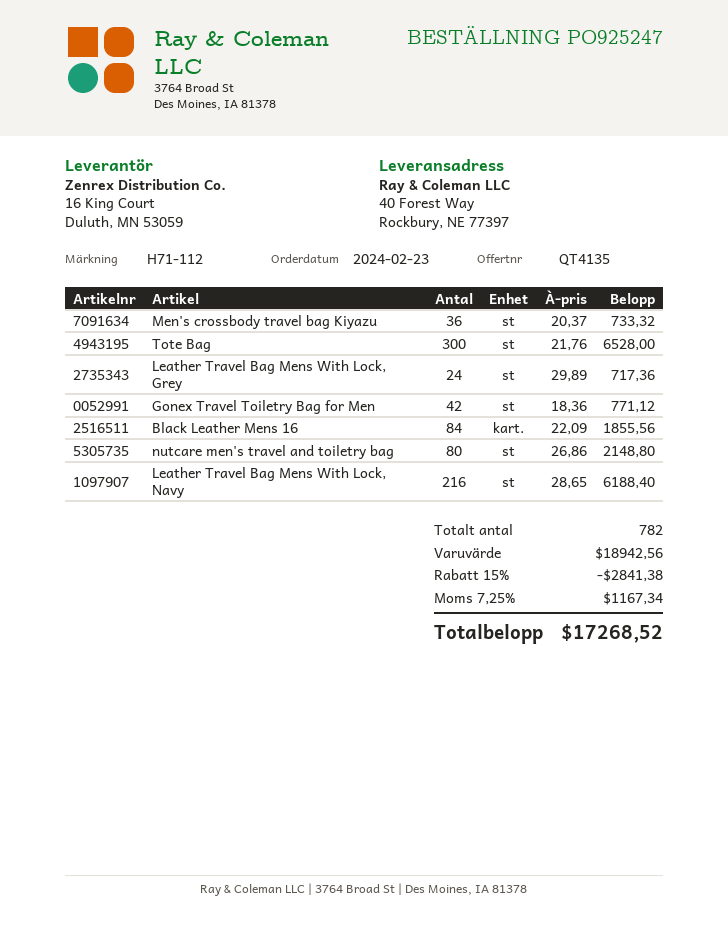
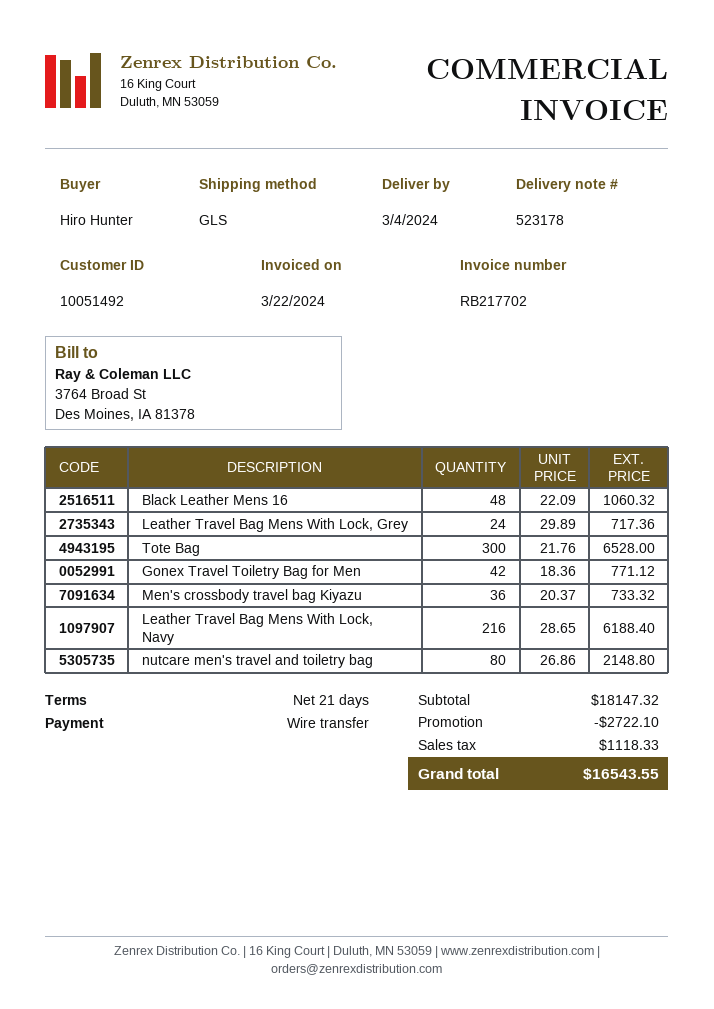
Black Leather Mens 16: 84 x 22.09 = 1855.56 -> 48 x 22.09 = 1060.32
subtotal: 18942.56 -> 18147.32
discount: 2841.38 -> 2722.10
tax: 1167.34 -> 1118.33
total: 17268.52 -> 16543.55

